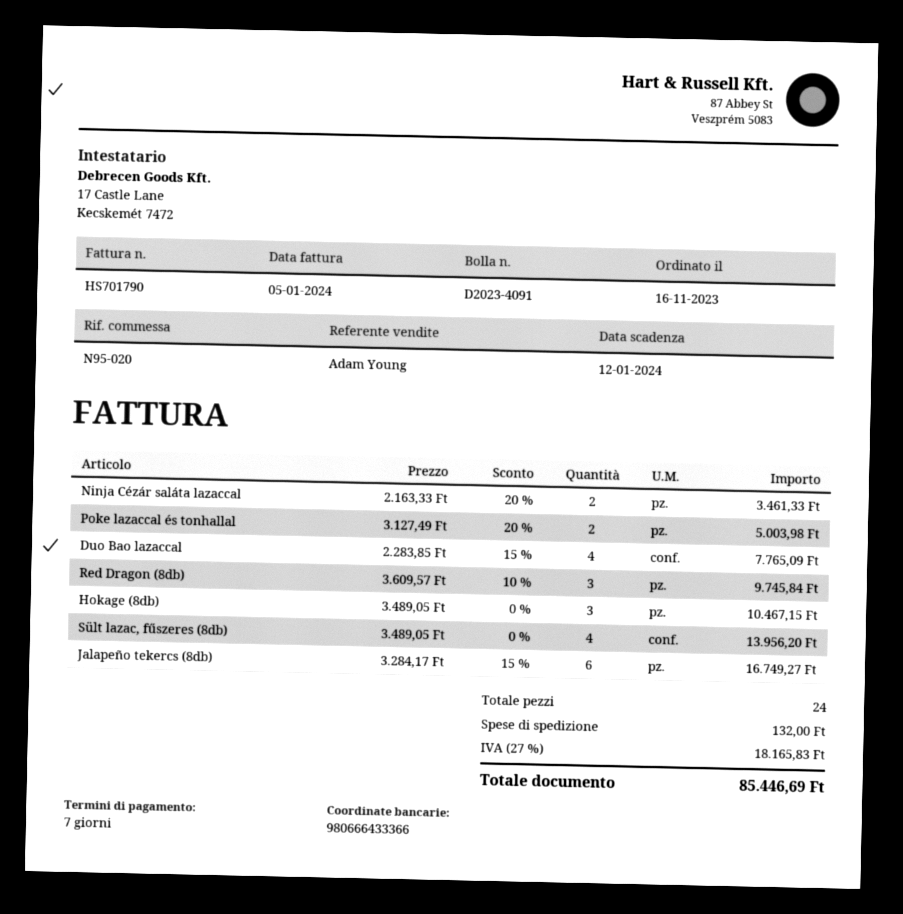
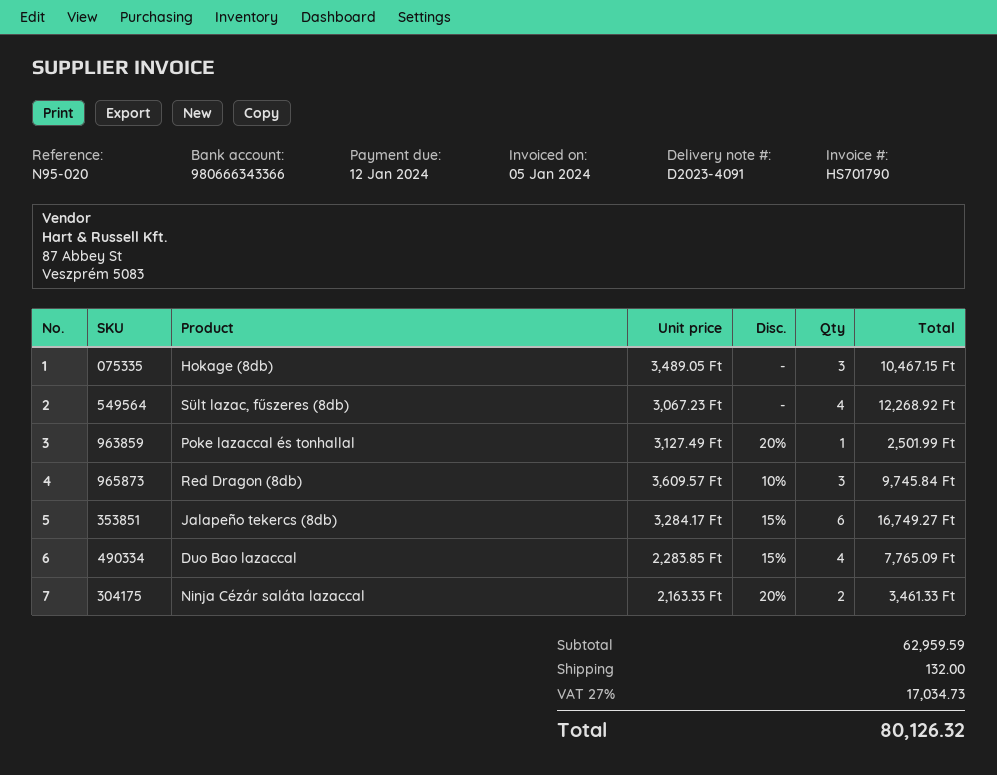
bank account: 980666433366 -> 980666343366
Poke lazaccal és tonhallal: 2 x 3127.49 - 20% = 5003.98 -> 1 x 3127.49 - 20% = 2501.99
Sült lazac, fűszeres (8db): 4 x 3489.05 = 13956.20 -> 4 x 3067.23 = 12268.92
tax: 27% = 18165.83 -> 27% = 17034.73
total: 85446.69 -> 80126.32

